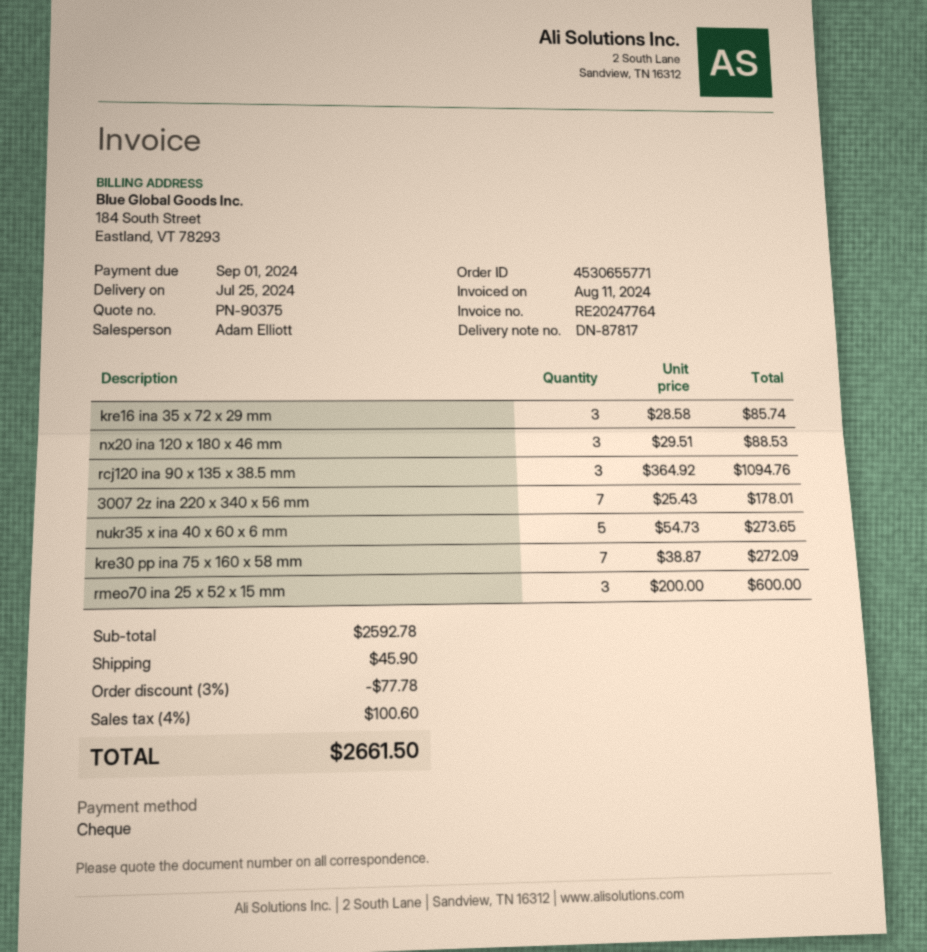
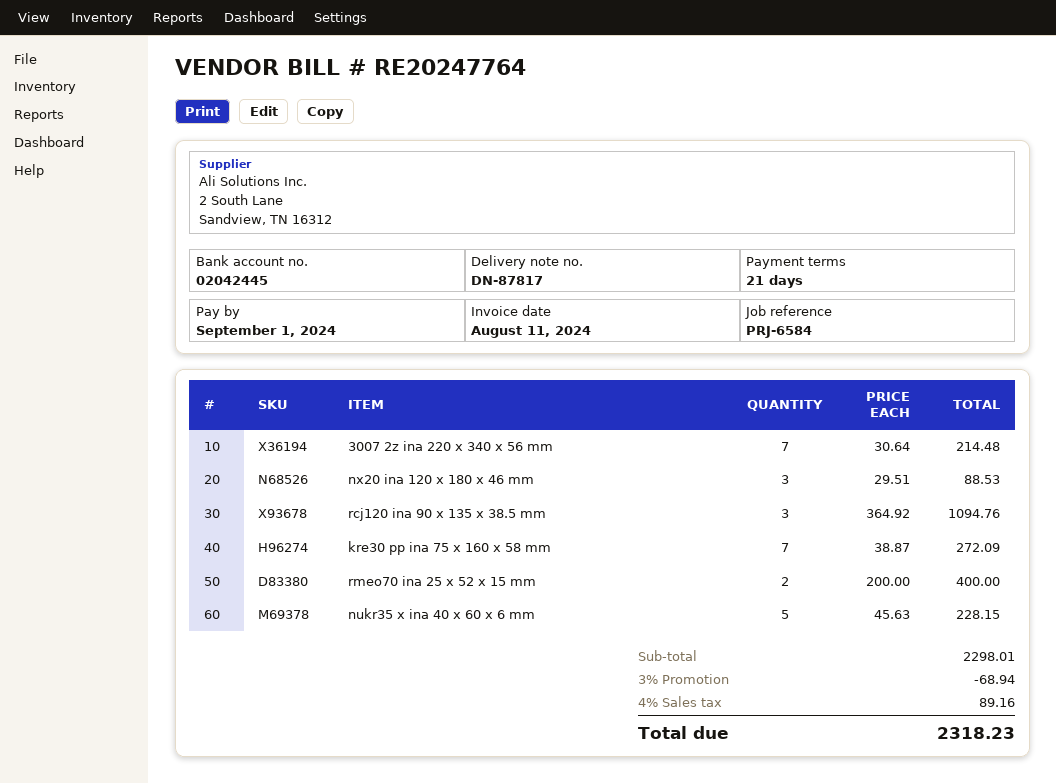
kre16 ina 35 x 72 x 29 mm: 3 x 28.58 = 85.74 -> none
3007 2z ina 220 x 340 x 56 mm: 7 x 25.43 = 178.01 -> 7 x 30.64 = 214.48
nukr35 x ina 40 x 60 x 6 mm: 5 x 54.73 = 273.65 -> 5 x 45.63 = 228.15
rmeo70 ina 25 x 52 x 15 mm: 3 x 200.00 = 600.00 -> 2 x 200.00 = 400.00
subtotal: 2592.78 -> 2298.01
discount: 3% = 77.78 -> 3% = 68.94
shipping: 45.90 -> none
tax: 4% = 100.60 -> 4% = 89.16
total: 2661.50 -> 2318.23

